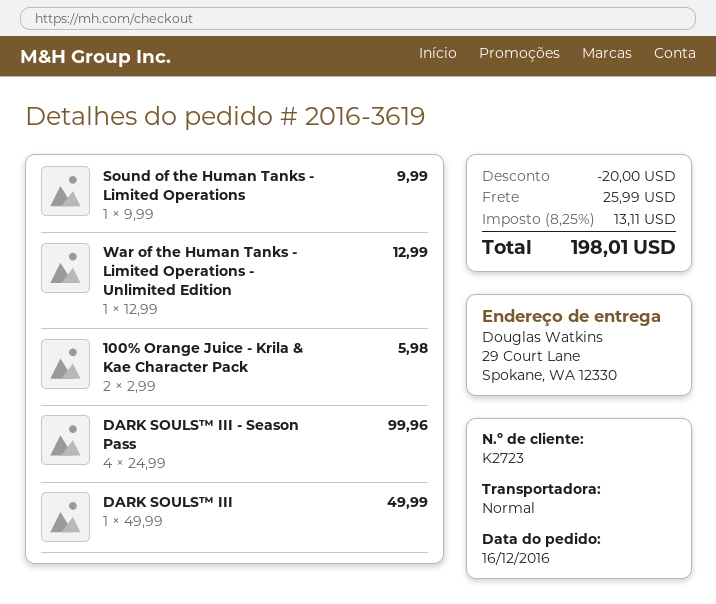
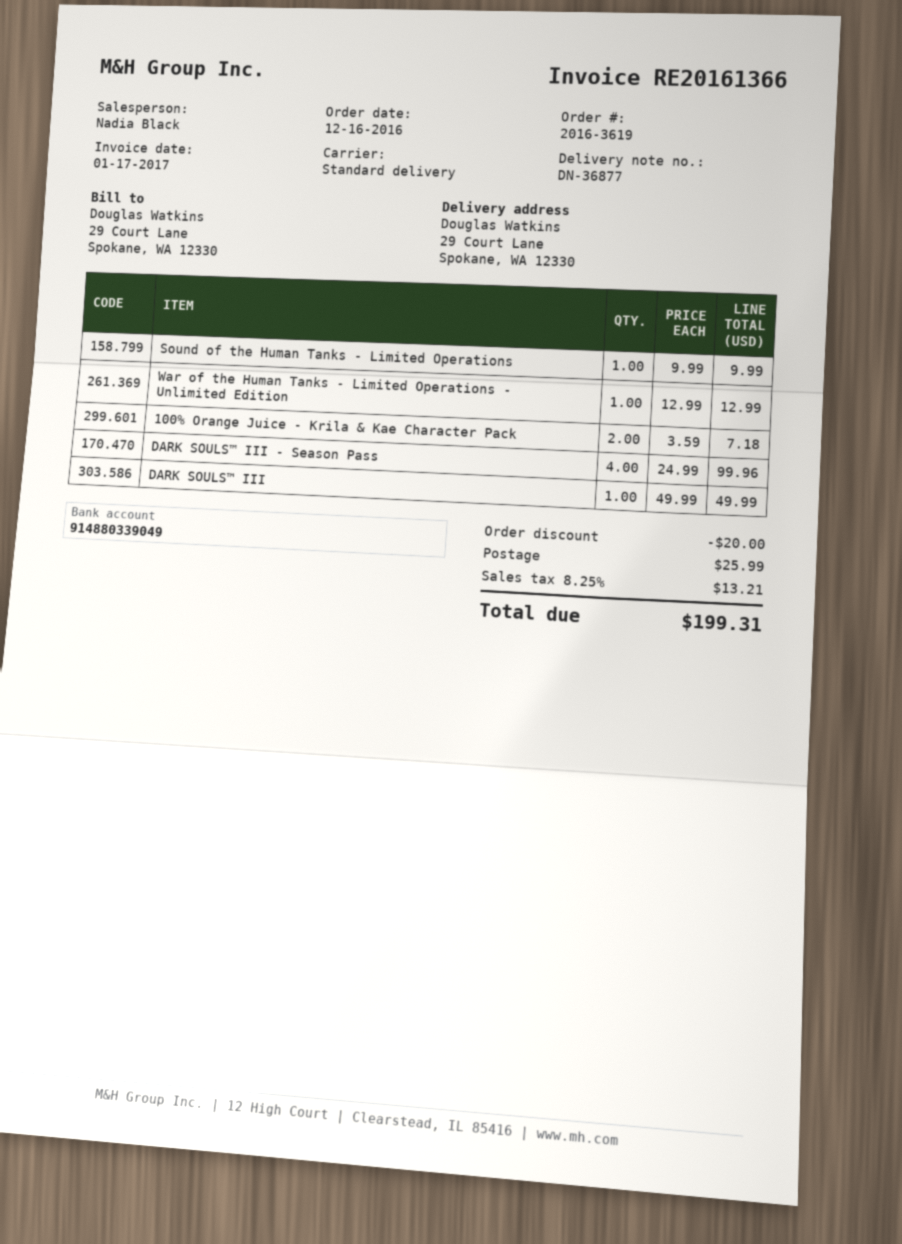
100% Orange Juice - Krila & Kae Character Pack: 2 x 2.99 = 5.98 -> 2 x 3.59 = 7.18
tax: 8.25% = 13.11 -> 8.25% = 13.21
total: 198.01 -> 199.31

